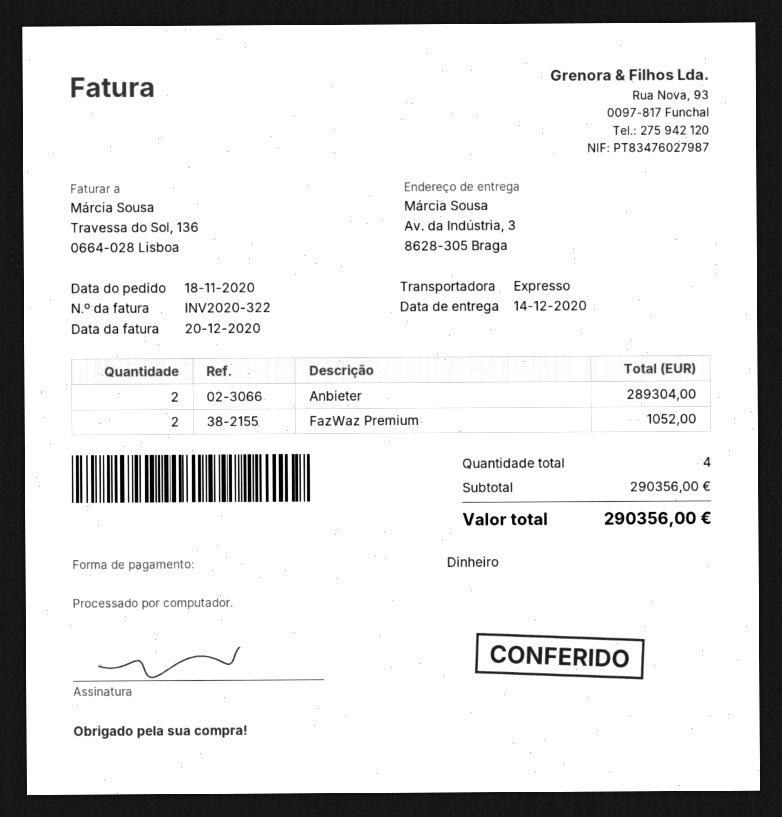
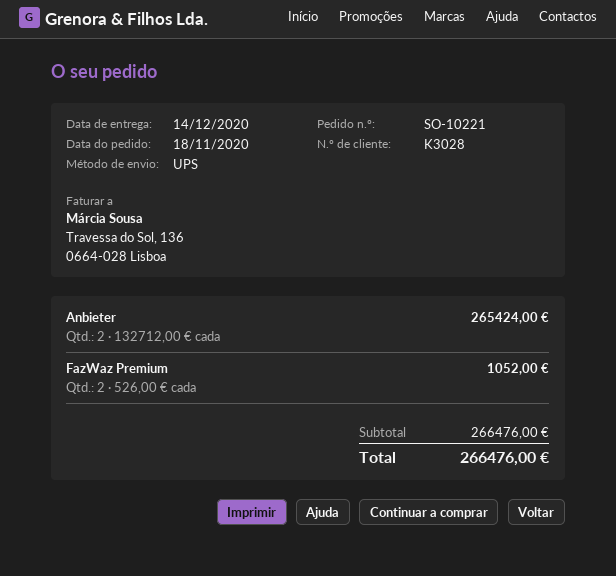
shipping method: express -> UPS
Anbieter: 2 for 289304.00 -> 2 for 265424.00
subtotal: 290356.00 -> 266476.00
total: 290356.00 -> 266476.00

